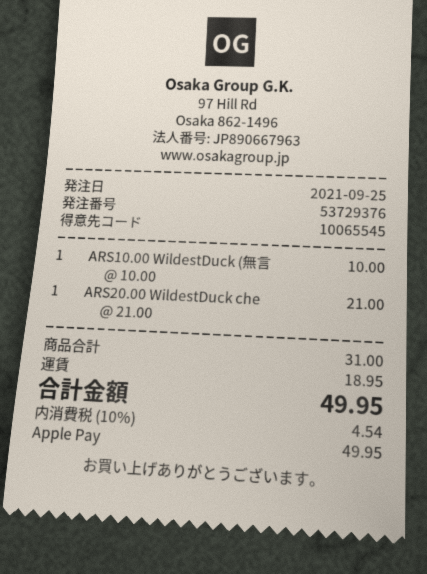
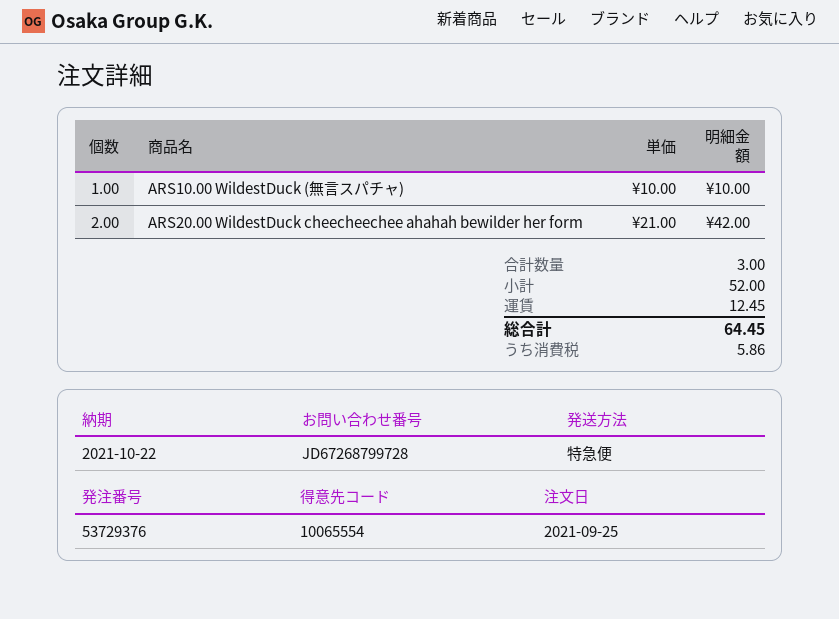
customer number: 10065545 -> 10065554
ARS20.00 WildestDuck che: 1 x 21.00 = 21.00 -> 2 x 21.00 = 42.00
subtotal: 31.00 -> 52.00
shipping: 18.95 -> 12.45
tax: 4.54 -> 5.86
total: 49.95 -> 64.45

